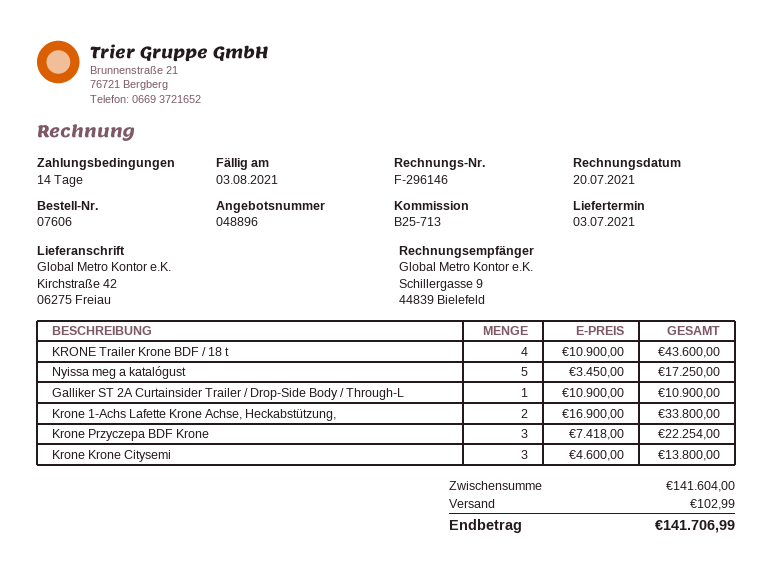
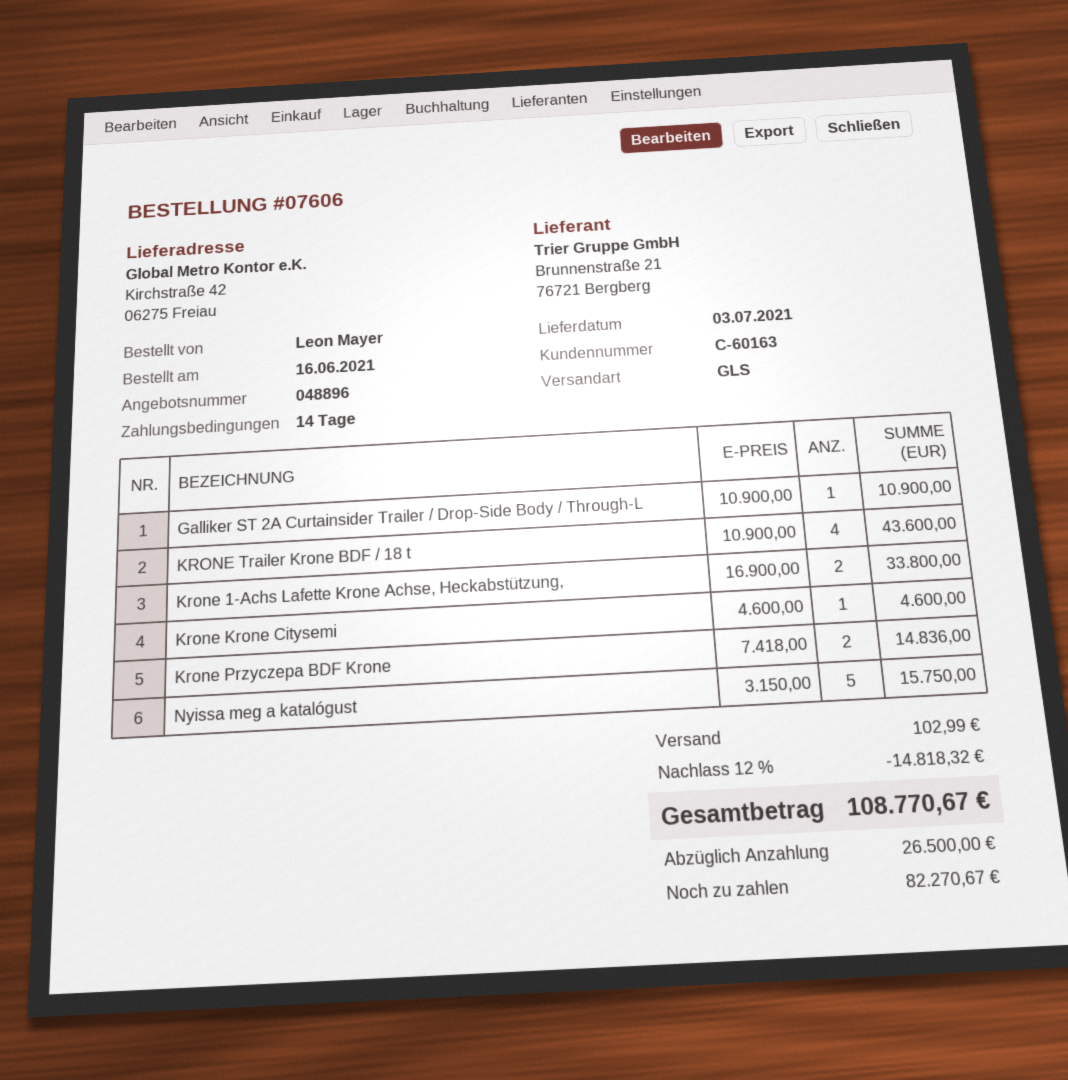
Nyissa meg a katalógust: 5 x 3450.00 = 17250.00 -> 5 x 3150.00 = 15750.00
Krone Przyczepa BDF Krone: 3 x 7418.00 = 22254.00 -> 2 x 7418.00 = 14836.00
Krone Krone Citysemi: 3 x 4600.00 = 13800.00 -> 1 x 4600.00 = 4600.00
discount: none -> 12% = 14818.32
total: 141706.99 -> 108770.67

